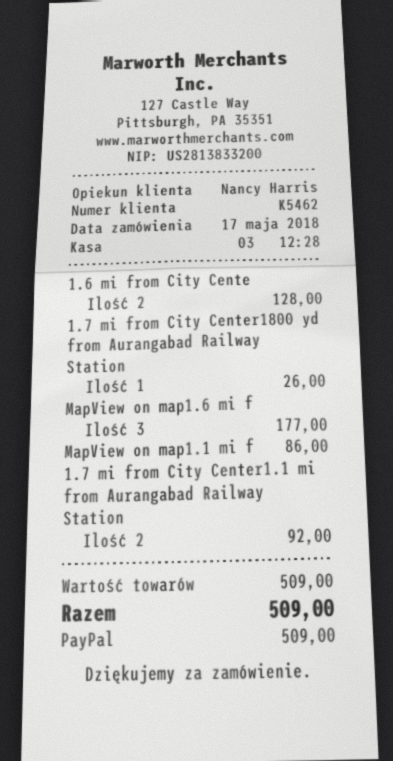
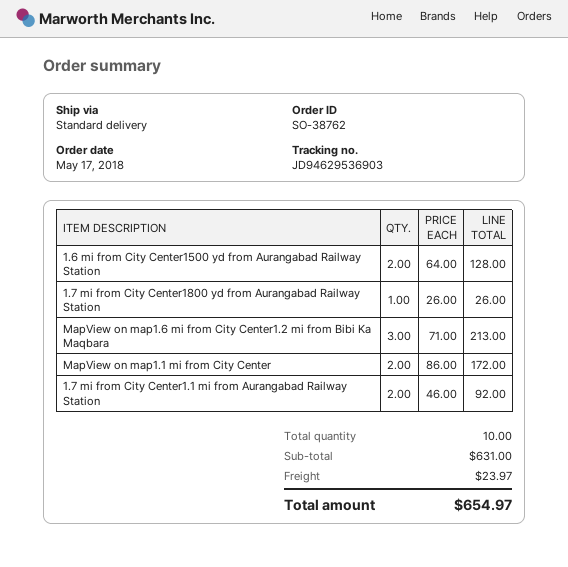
MapView on map1.6 mi f: 3 for 177.00 -> 3 for 213.00
MapView on map1.1 mi f: 1 for 86.00 -> 2 for 172.00
subtotal: 509.00 -> 631.00
shipping: none -> 23.97
total: 509.00 -> 654.97

